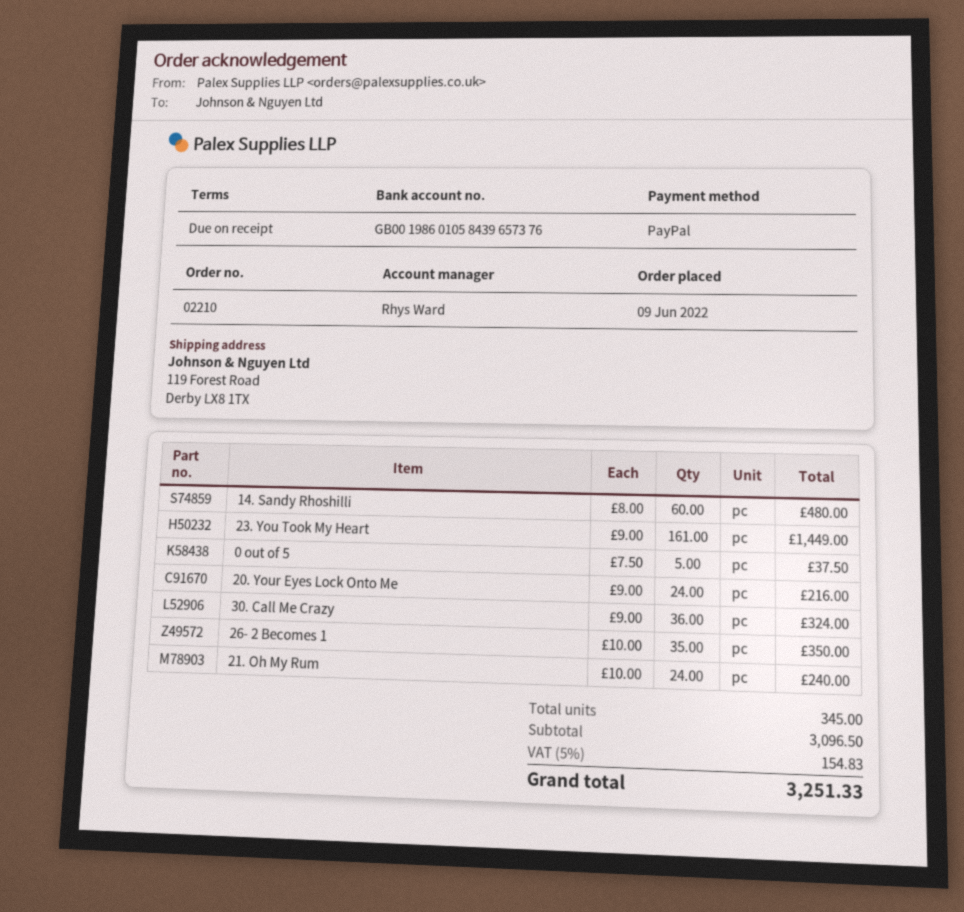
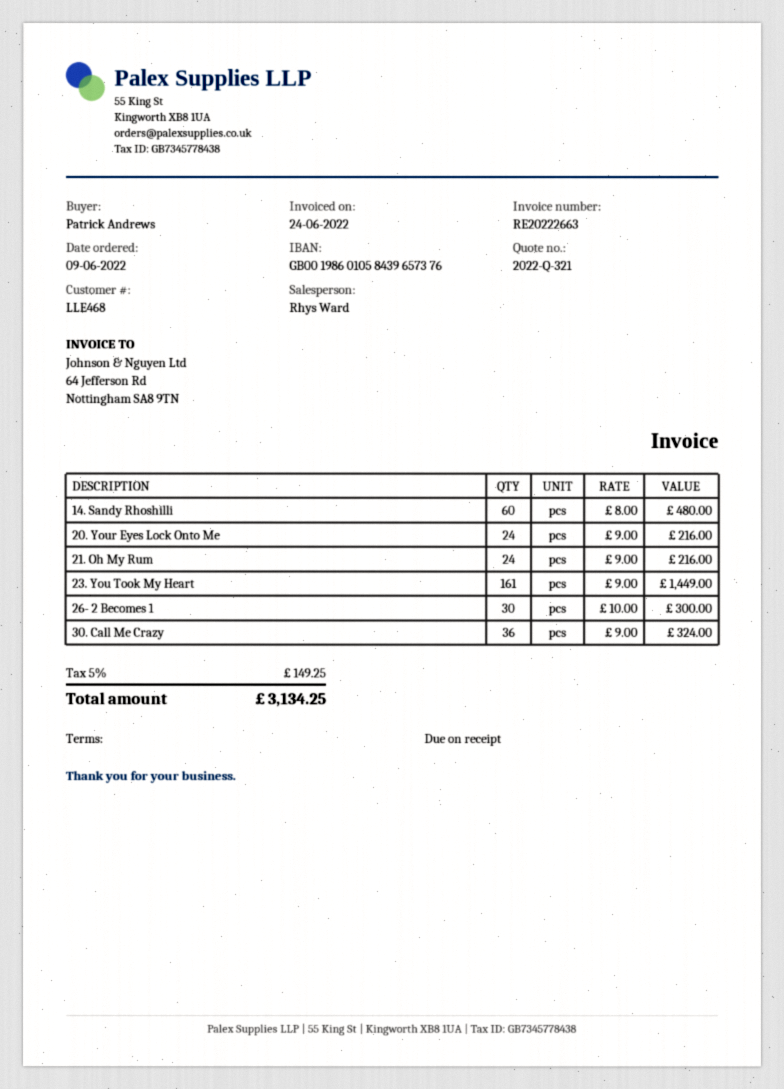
0 out of 5: 5 x 7.50 = 37.50 -> none
26- 2 Becomes 1: 35 x 10.00 = 350.00 -> 30 x 10.00 = 300.00
21. Oh My Rum: 24 x 10.00 = 240.00 -> 24 x 9.00 = 216.00
tax: 5% = 154.83 -> 5% = 149.25
total: 3251.33 -> 3134.25

